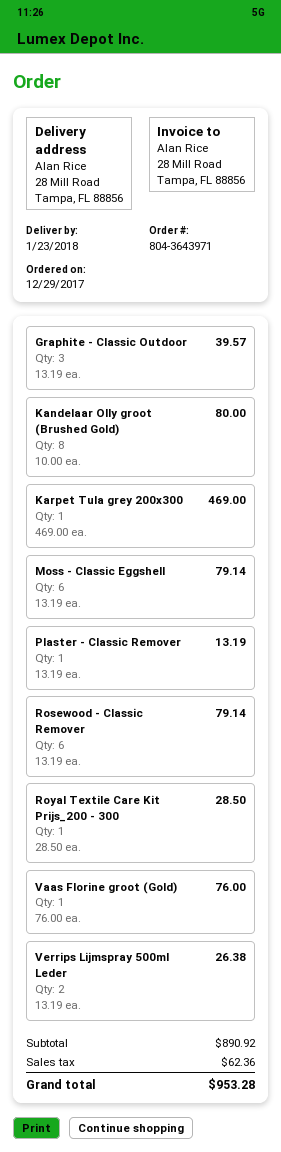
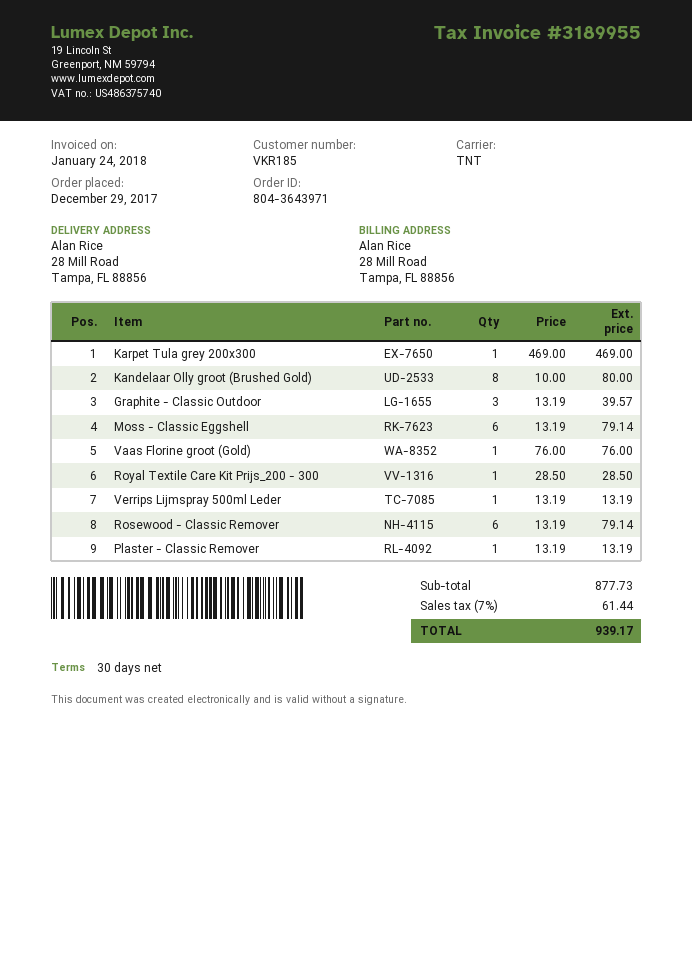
Verrips Lijmspray 500ml Leder: 2 x 13.19 = 26.38 -> 1 x 13.19 = 13.19
subtotal: 890.92 -> 877.73
tax: 62.36 -> 61.44
total: 953.28 -> 939.17

